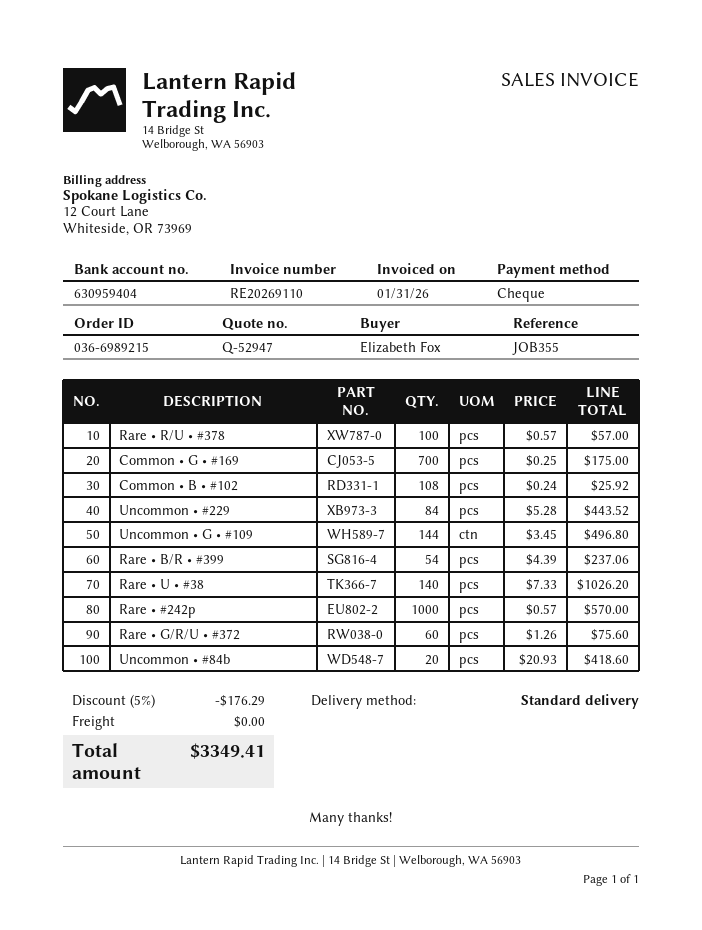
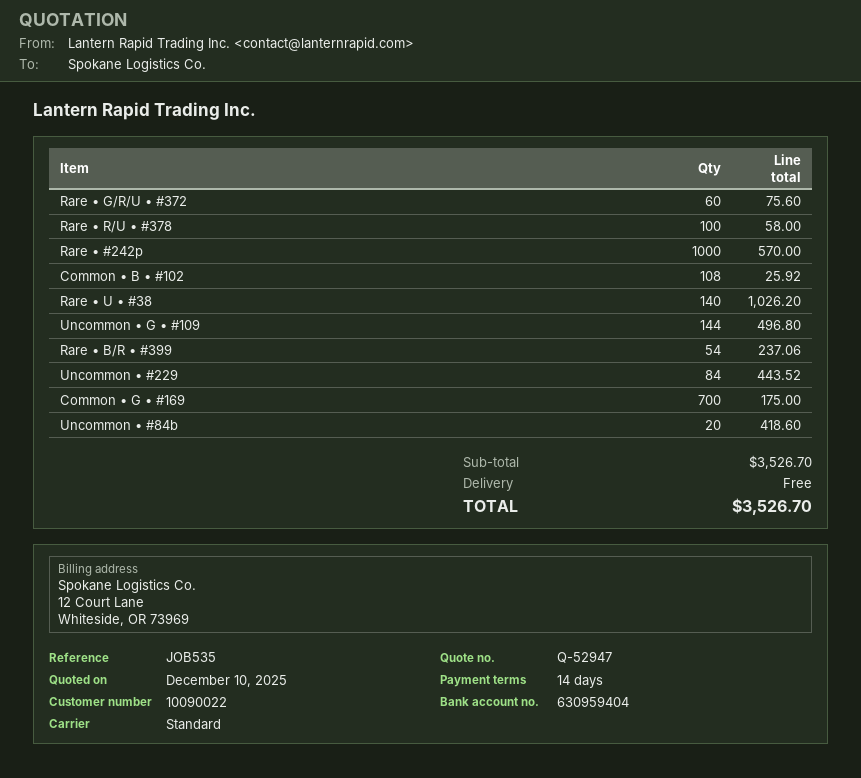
reference: JOB355 -> JOB535
Rare • R/U • #378: 100 for 57.00 -> 100 for 58.00
discount: 5% = 176.29 -> none
total: 3349.41 -> 3526.70

